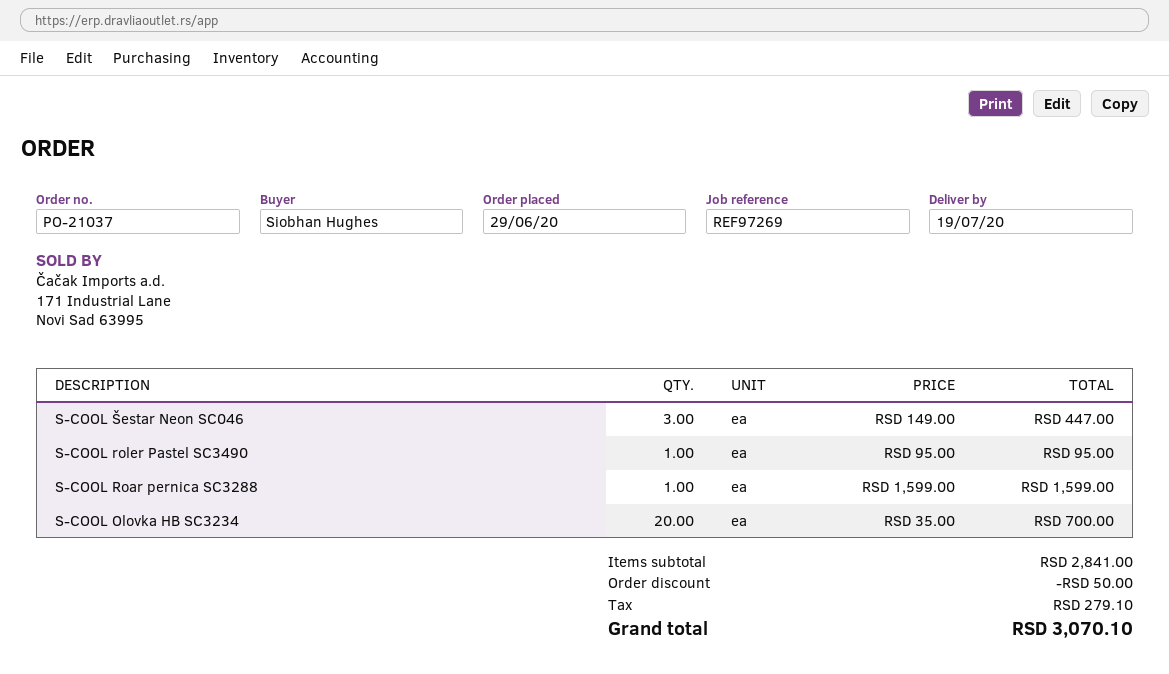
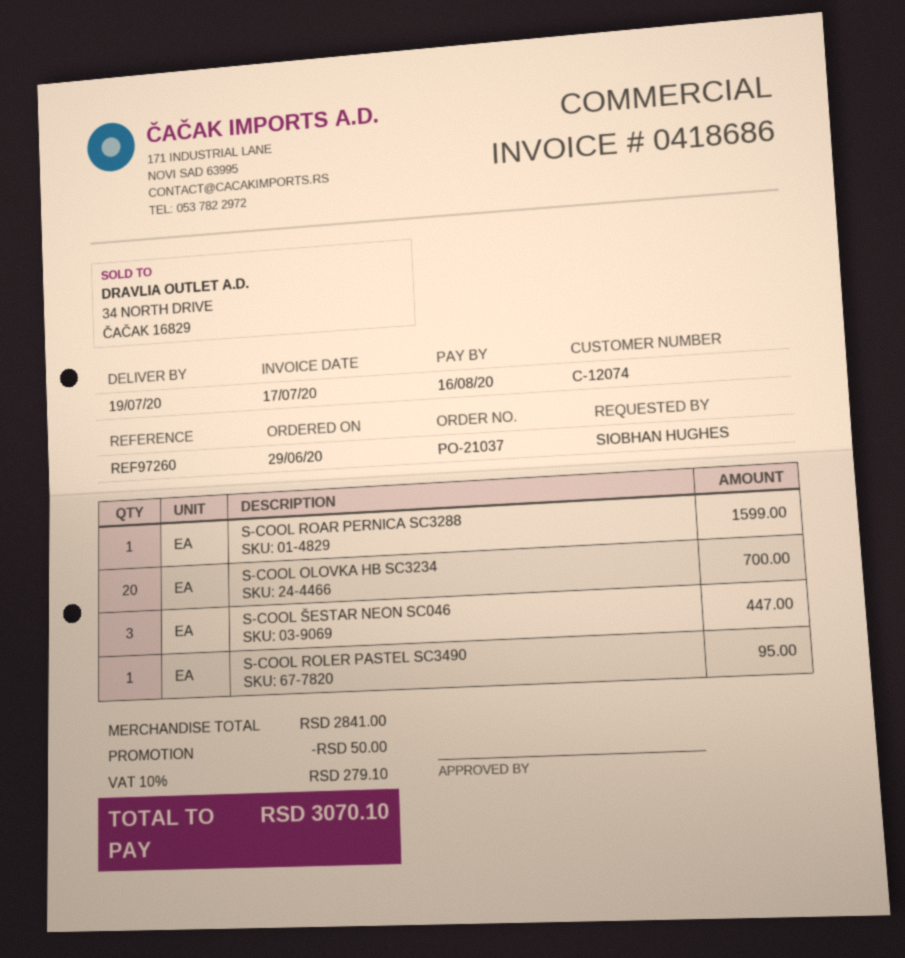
reference: REF97269 -> REF97260

